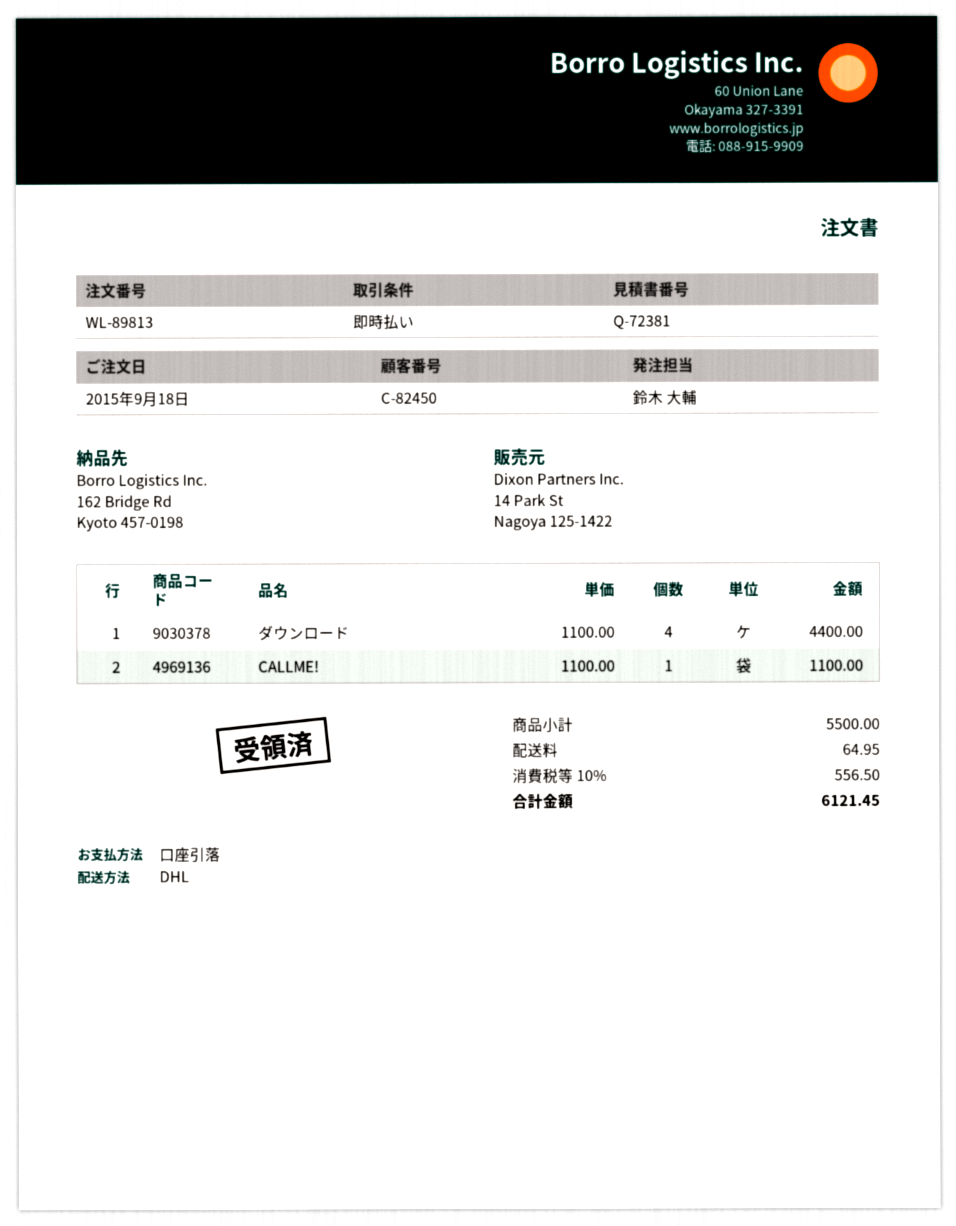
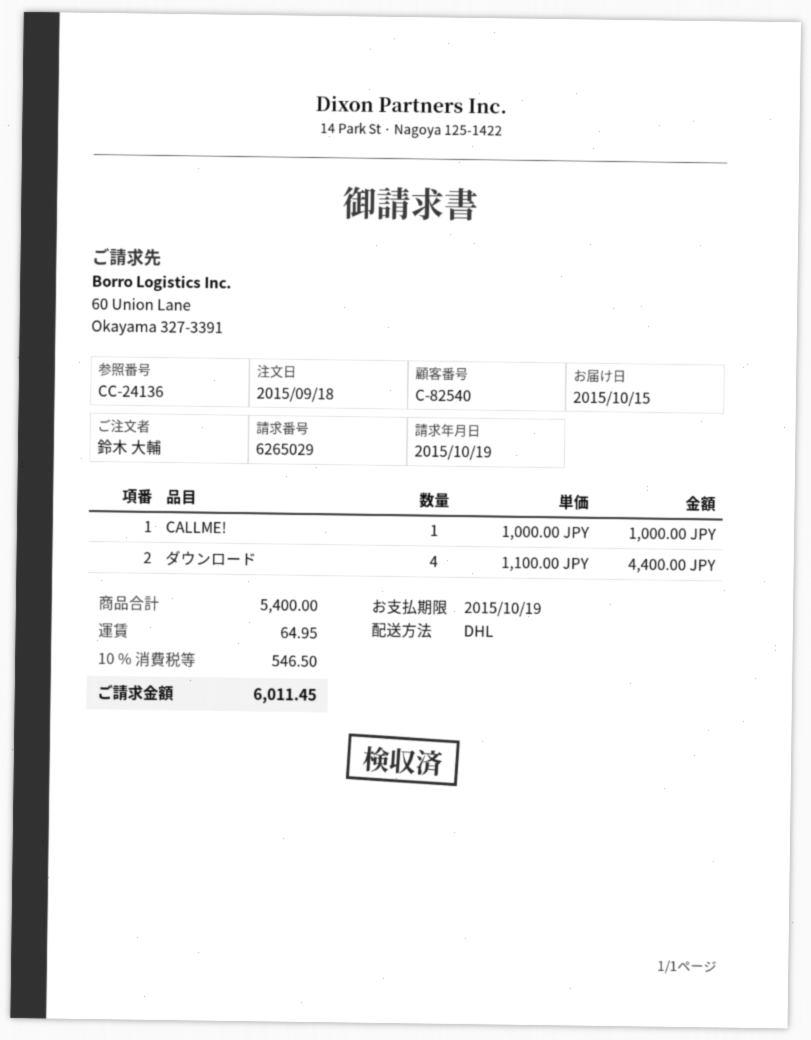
customer number: C-82450 -> C-82540
CALLME!: 1 x 1100.00 = 1100.00 -> 1 x 1000.00 = 1000.00
subtotal: 5500.00 -> 5400.00
tax: 10% = 556.50 -> 10% = 546.50
total: 6121.45 -> 6011.45

